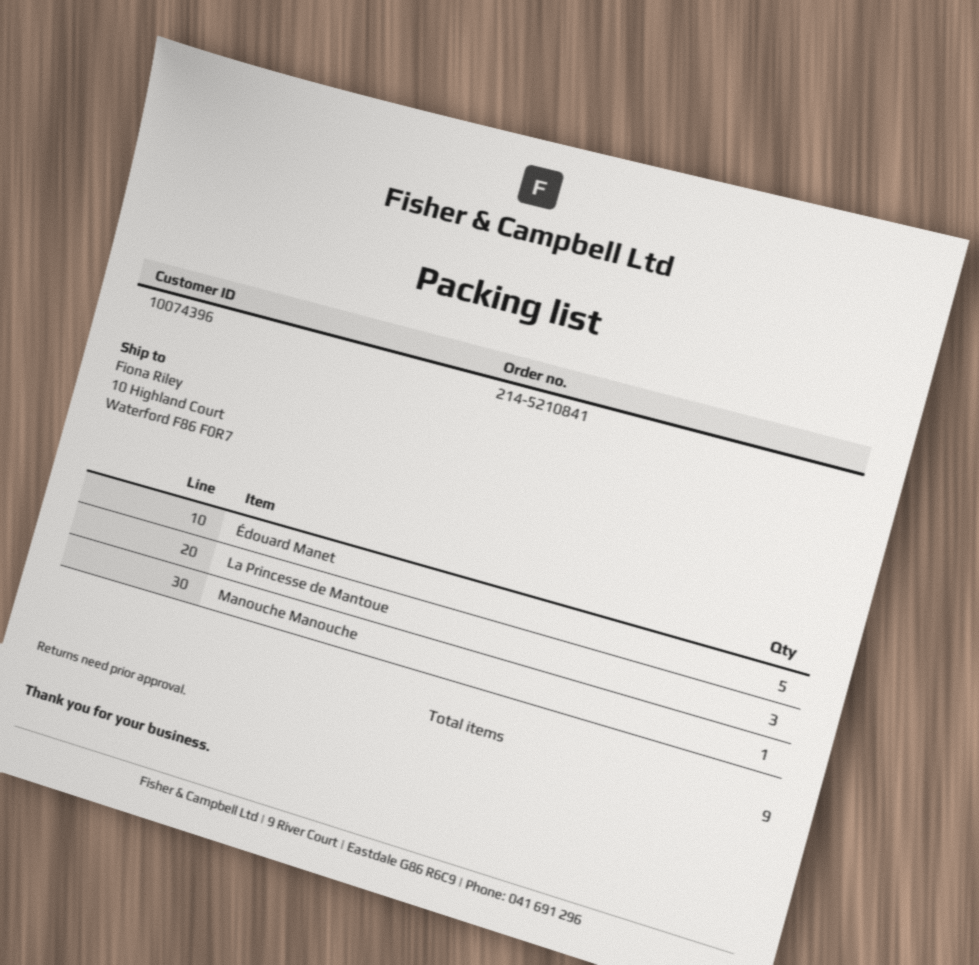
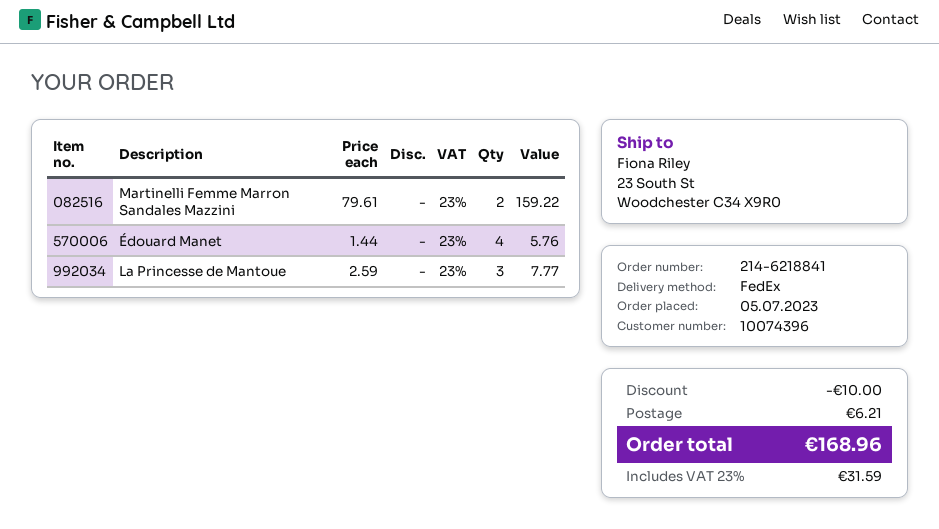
order number: 214-5210841 -> 214-6218841
ship to: 10 Highland Court, Waterford F86 F0R7 -> 23 South St, Woodchester C34 X9R0
Édouard Manet: 5 -> 4
Manouche Manouche: 1 -> none
Martinelli Femme Marron Sandales Mazzini: none -> 2

